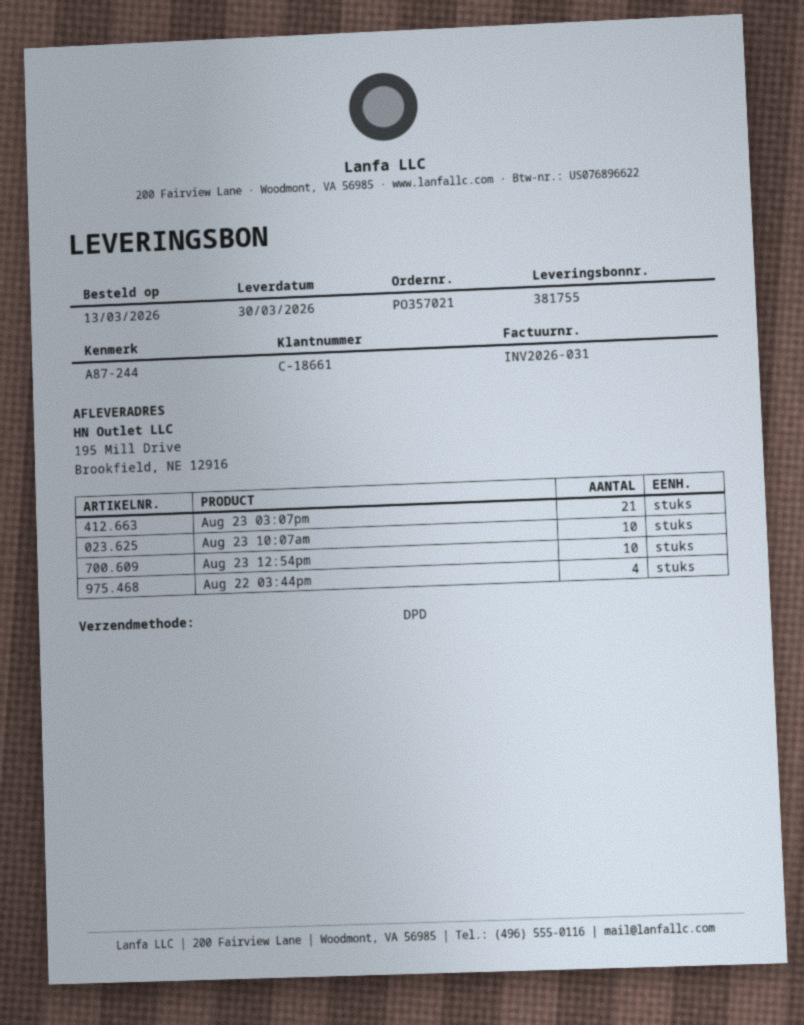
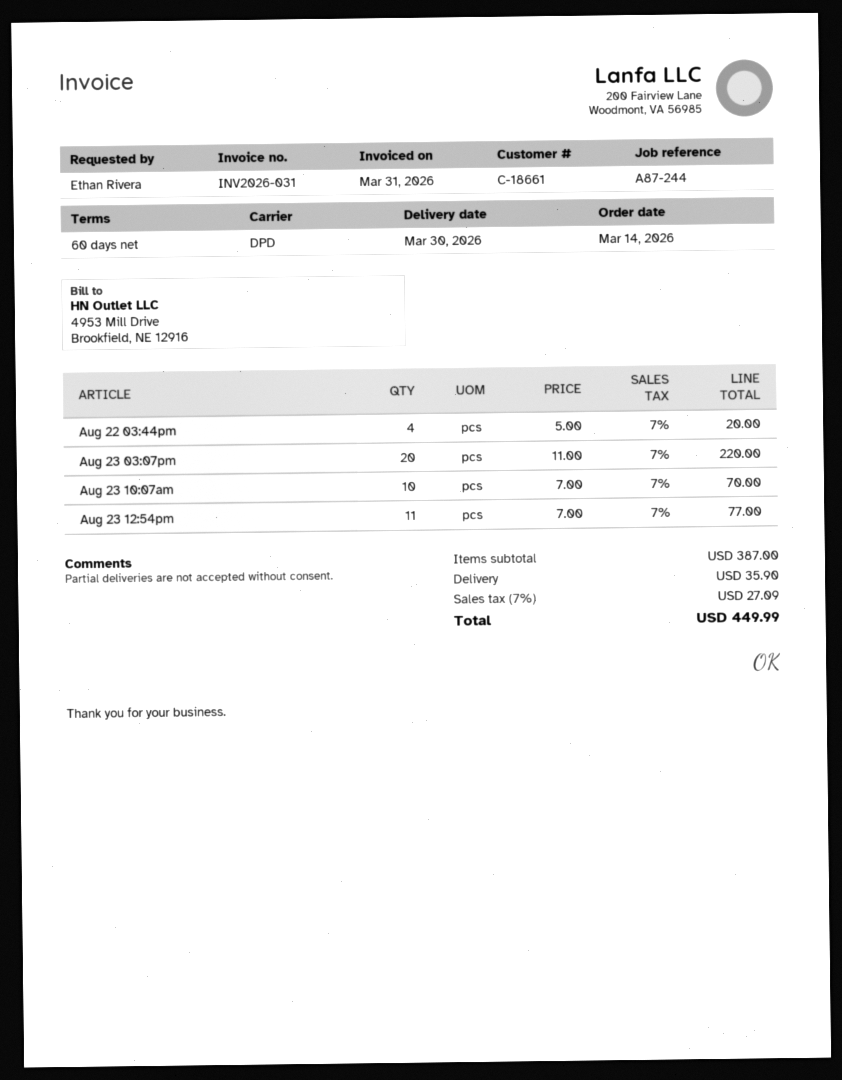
order date: 2026-03-13 -> 2026-03-14
Aug 23 03:07pm: 21 -> 20
Aug 23 12:54pm: 10 -> 11

